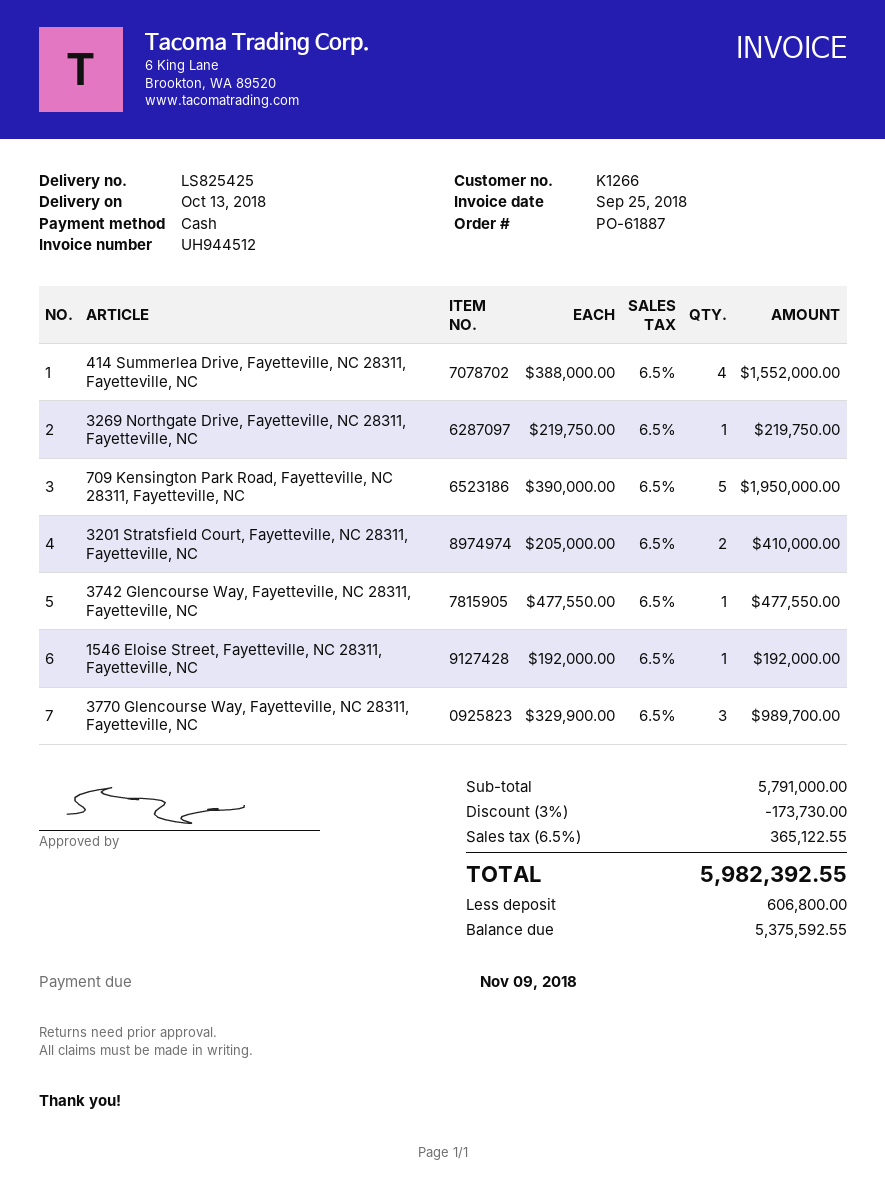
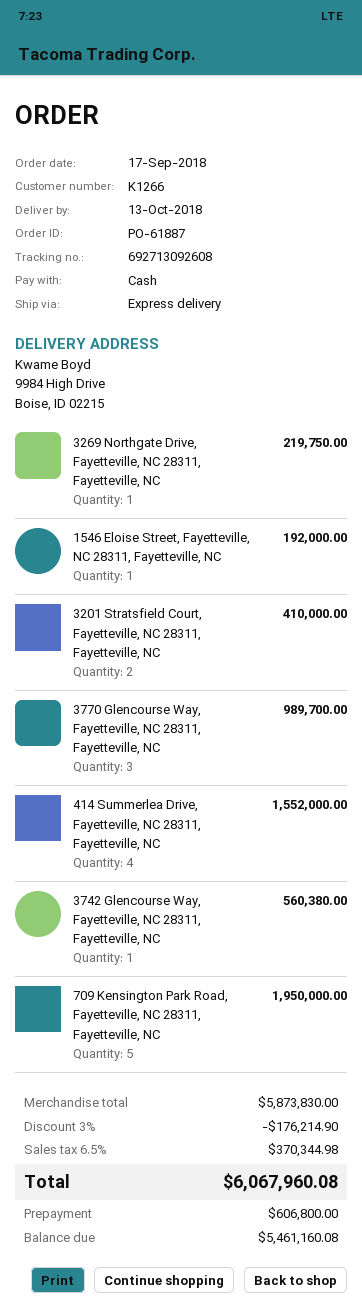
3742 Glencourse Way, Fayetteville, NC 28311, Fayetteville, NC: 1 for 477550.00 -> 1 for 560380.00
subtotal: 5791000.00 -> 5873830.00
discount: 3% = 173730.00 -> 3% = 176214.90
tax: 6.5% = 365122.55 -> 6.5% = 370344.98
total: 5982392.55 -> 6067960.08
balance: 5375592.55 -> 5461160.08

